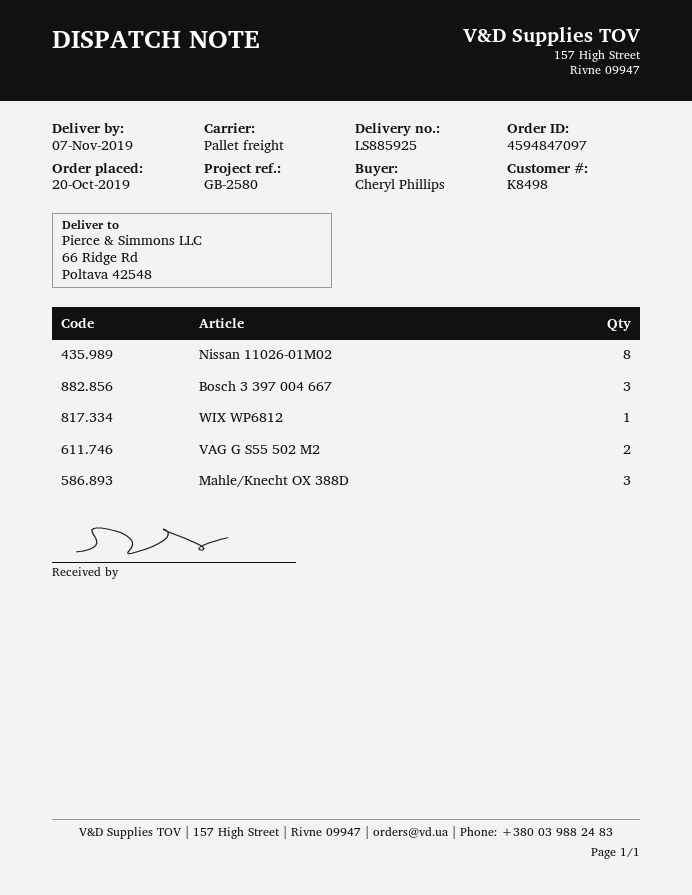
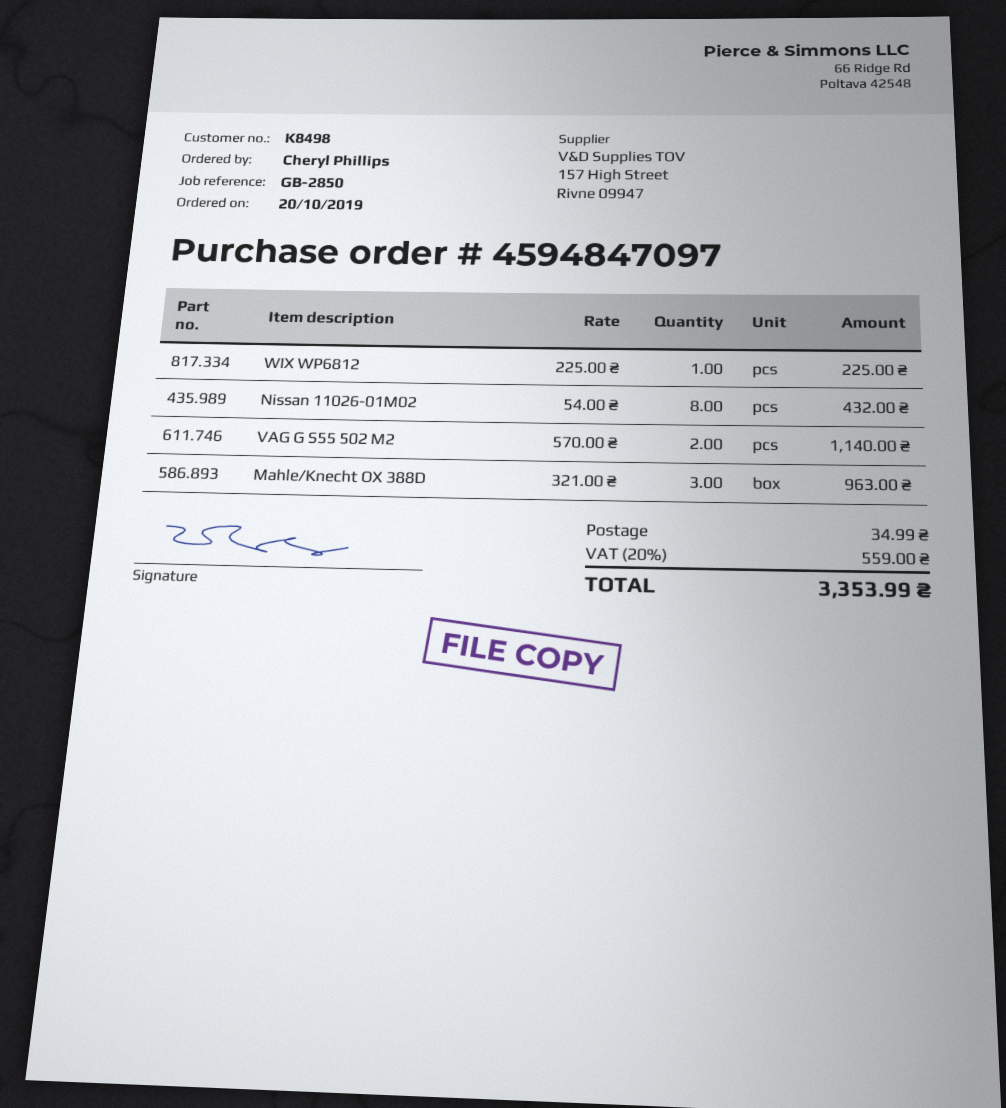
reference: GB-2580 -> GB-2850
Bosch 3 397 004 667: 3 -> none

